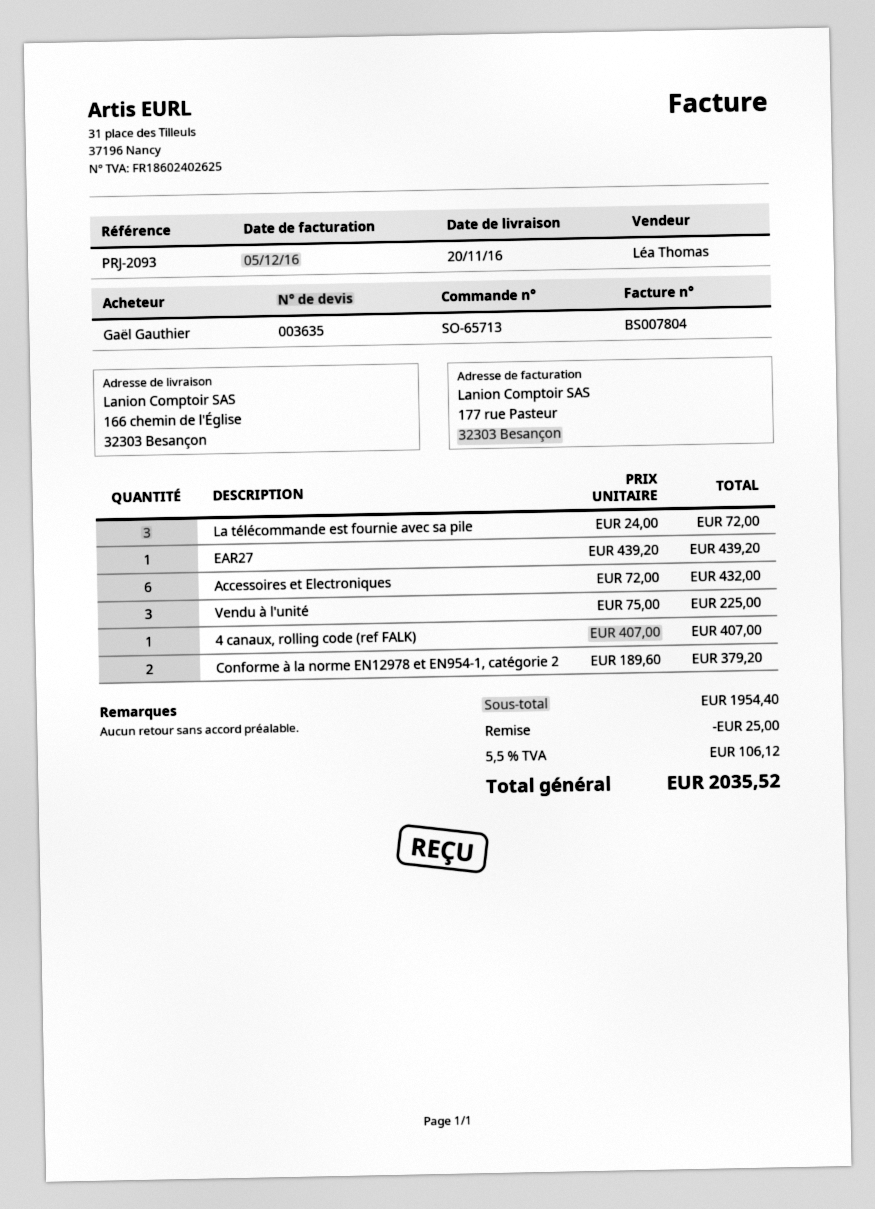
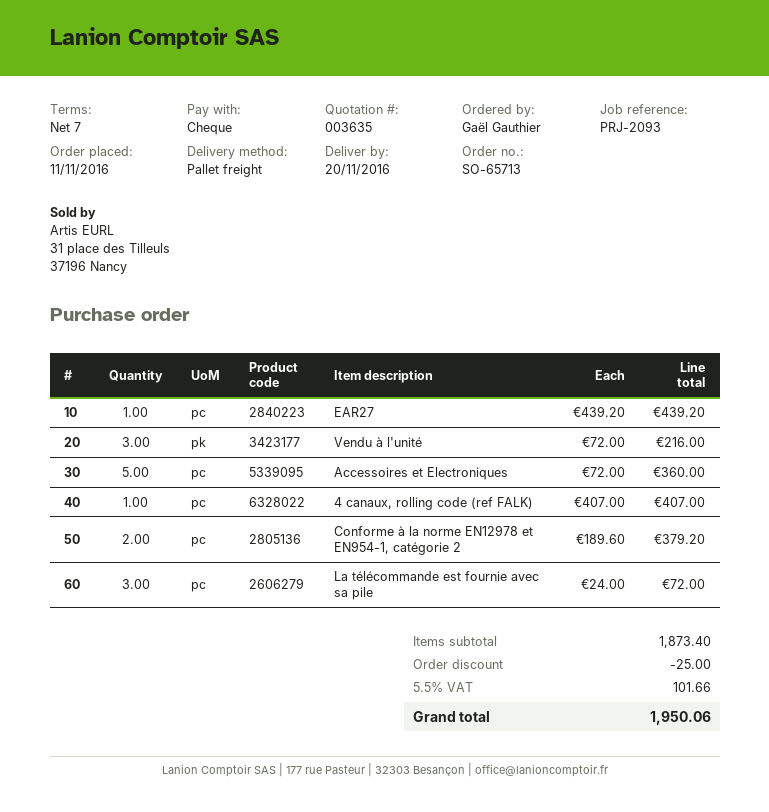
Accessoires et Electroniques: 6 x 72.00 = 432.00 -> 5 x 72.00 = 360.00
Vendu à l'unité: 3 x 75.00 = 225.00 -> 3 x 72.00 = 216.00
subtotal: 1954.40 -> 1873.40
tax: 5.5% = 106.12 -> 5.5% = 101.66
total: 2035.52 -> 1950.06

